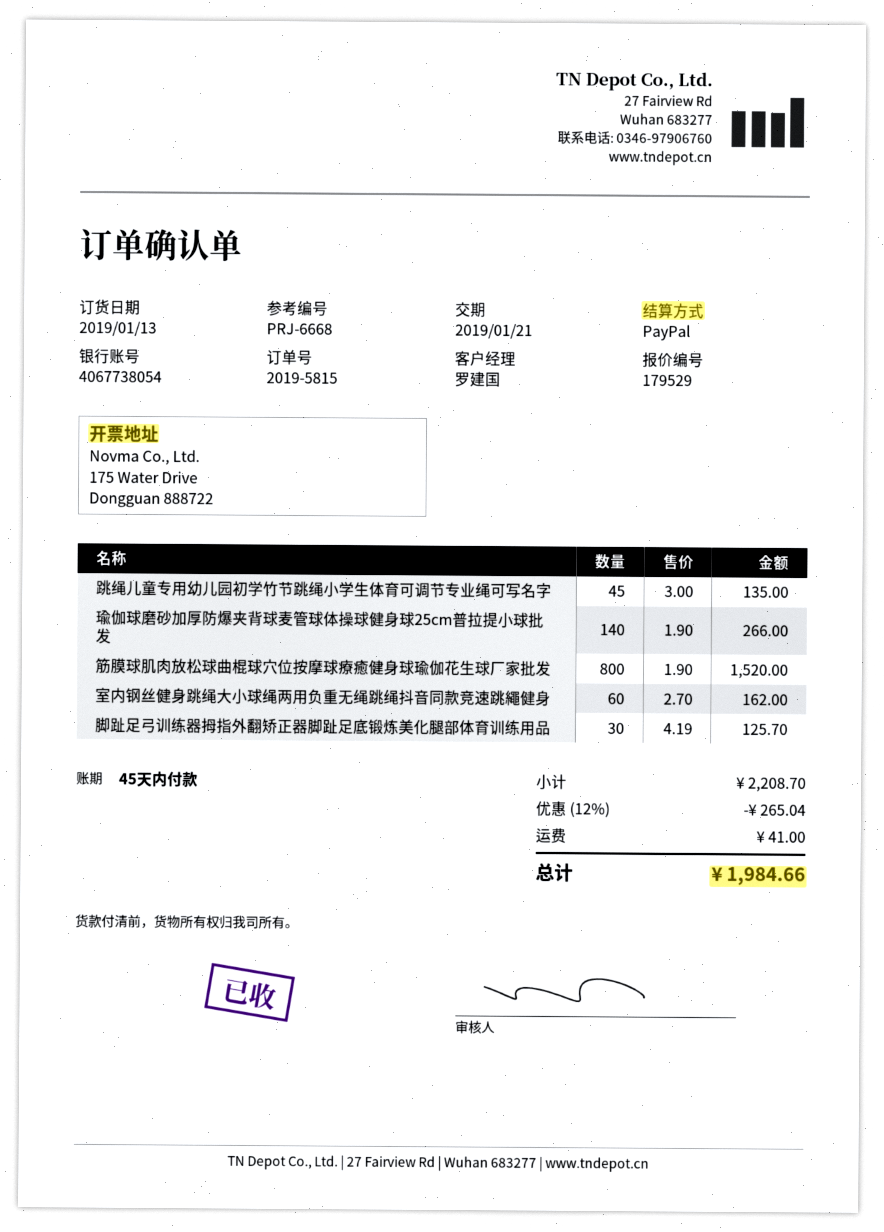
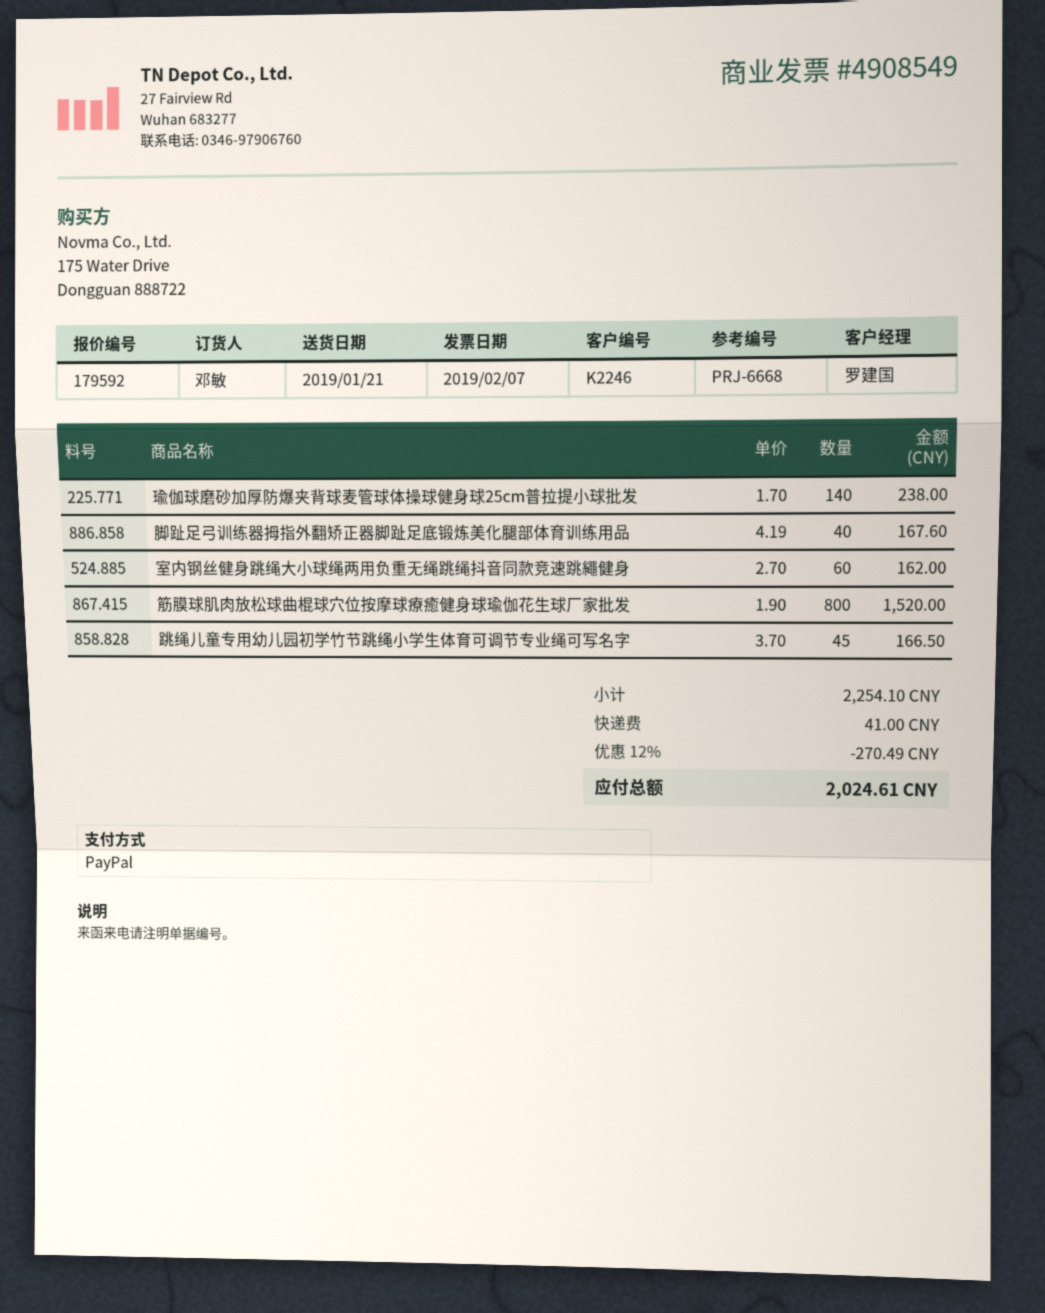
quote number: 179529 -> 179592
跳绳儿童专用幼儿园初学竹节跳绳小学生体育可调节专业绳可写名字: 45 x 3.00 = 135.00 -> 45 x 3.70 = 166.50
瑜伽球磨砂加厚防爆夹背球麦管球体操球健身球25cm普拉提小球批发: 140 x 1.90 = 266.00 -> 140 x 1.70 = 238.00
脚趾足弓训练器拇指外翻矫正器脚趾足底锻炼美化腿部体育训练用品: 30 x 4.19 = 125.70 -> 40 x 4.19 = 167.60
subtotal: 2208.70 -> 2254.10
discount: 12% = 265.04 -> 12% = 270.49
total: 1984.66 -> 2024.61

